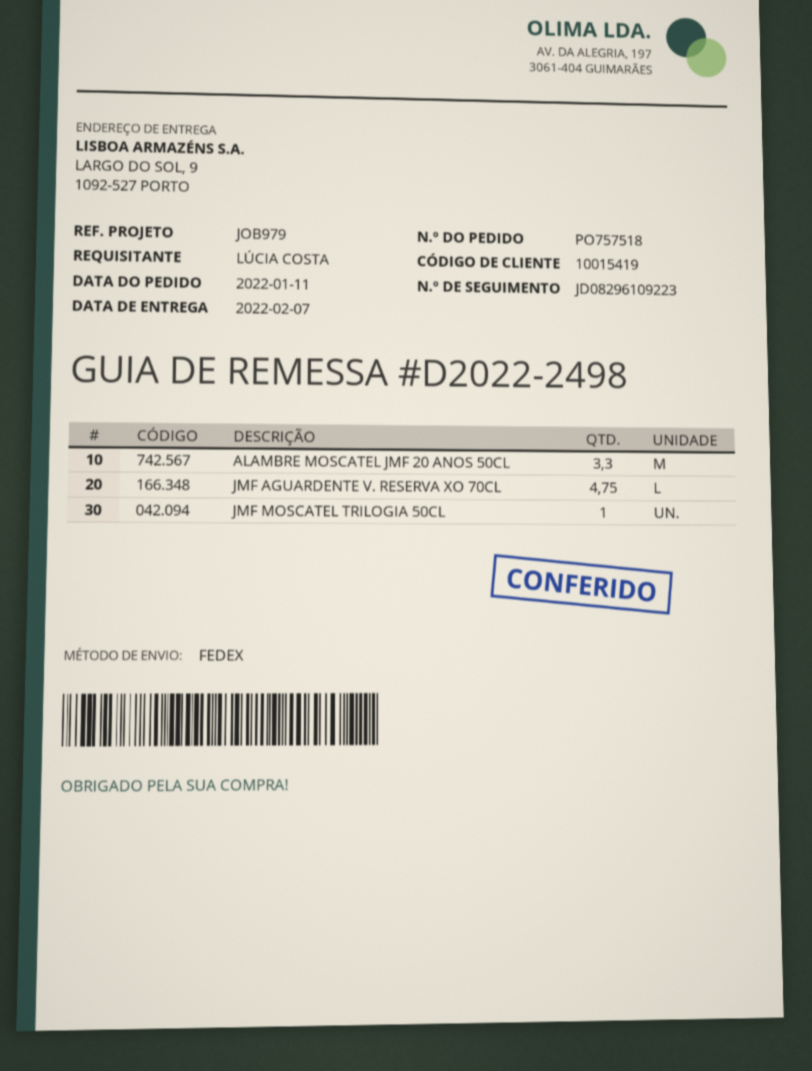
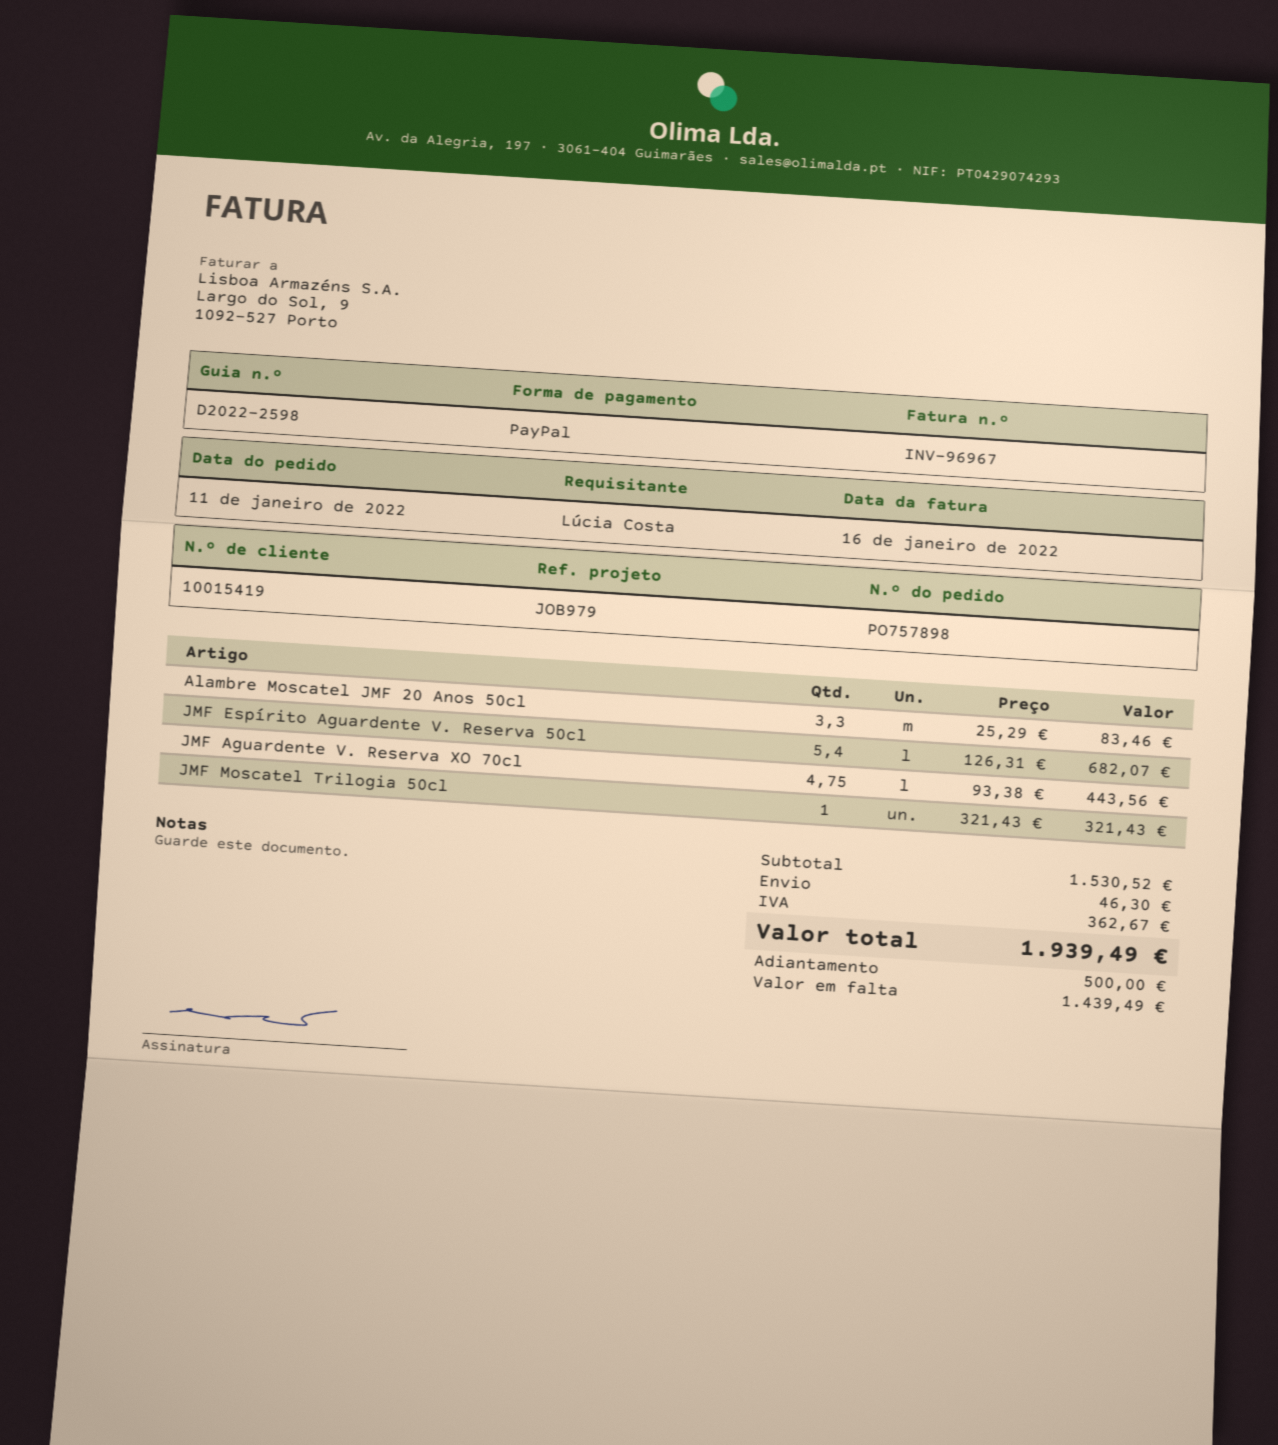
order number: PO757518 -> PO757898
delivery note number: D2022-2498 -> D2022-2598
JMF Espírito Aguardente V. Reserva 50cl: none -> 5.4

